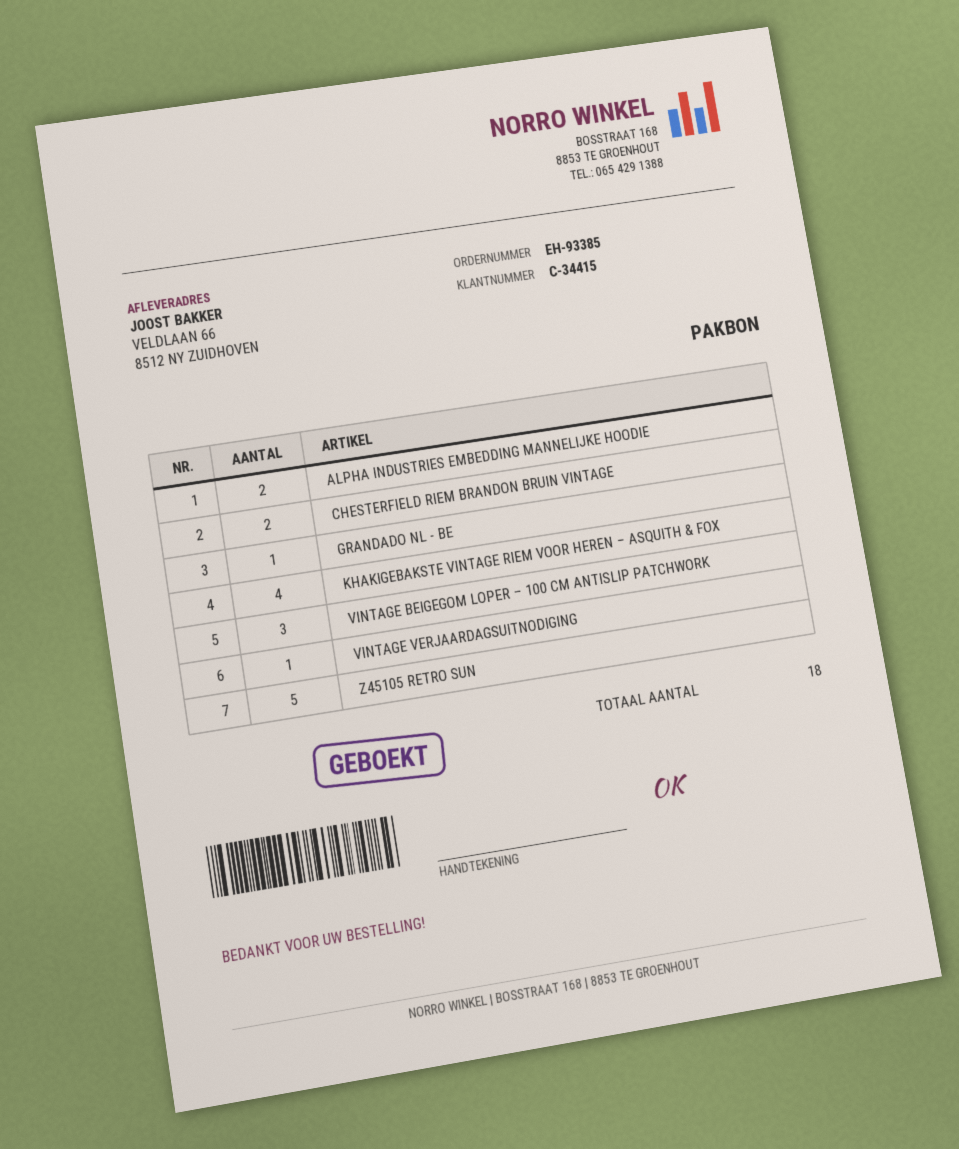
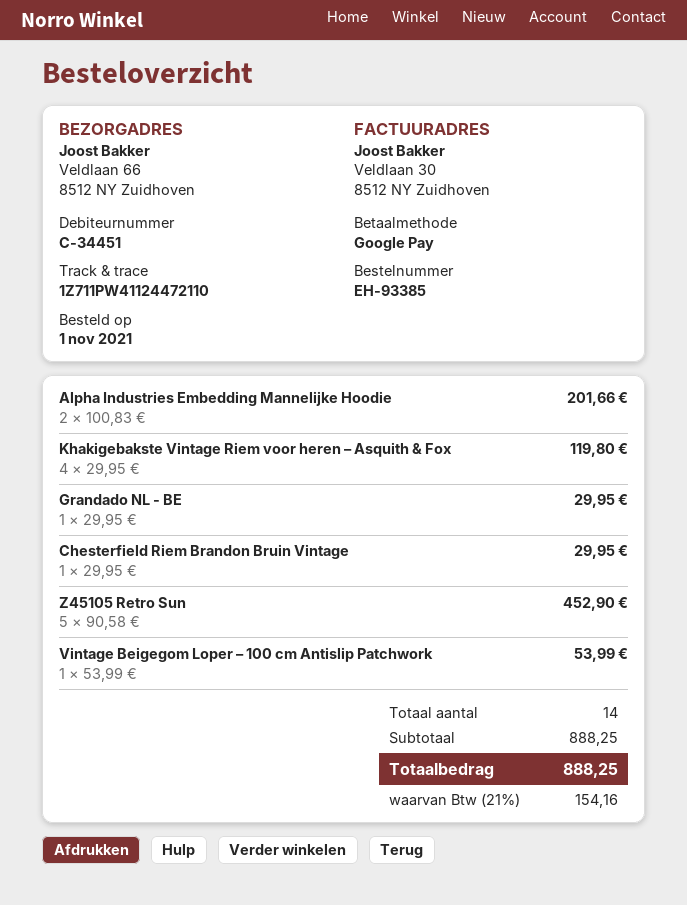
customer number: C-34415 -> C-34451
CHESTERFIELD RIEM BRANDON BRUIN VINTAGE: 2 -> 1
VINTAGE BEIGEGOM LOPER – 100 CM ANTISLIP PATCHWORK: 3 -> 1
VINTAGE VERJAARDAGSUITNODIGING: 1 -> none
total quantity: 18 -> 14

